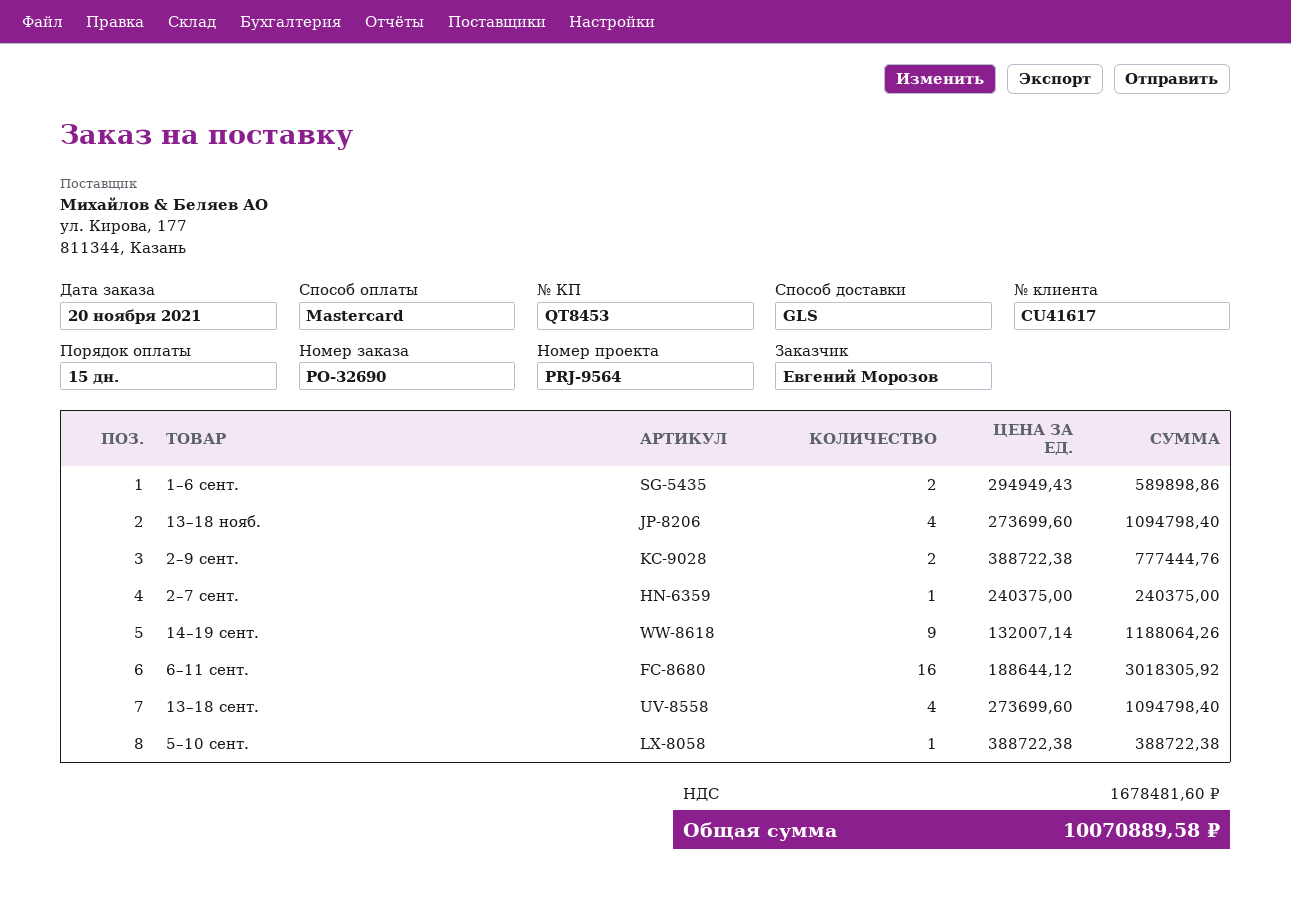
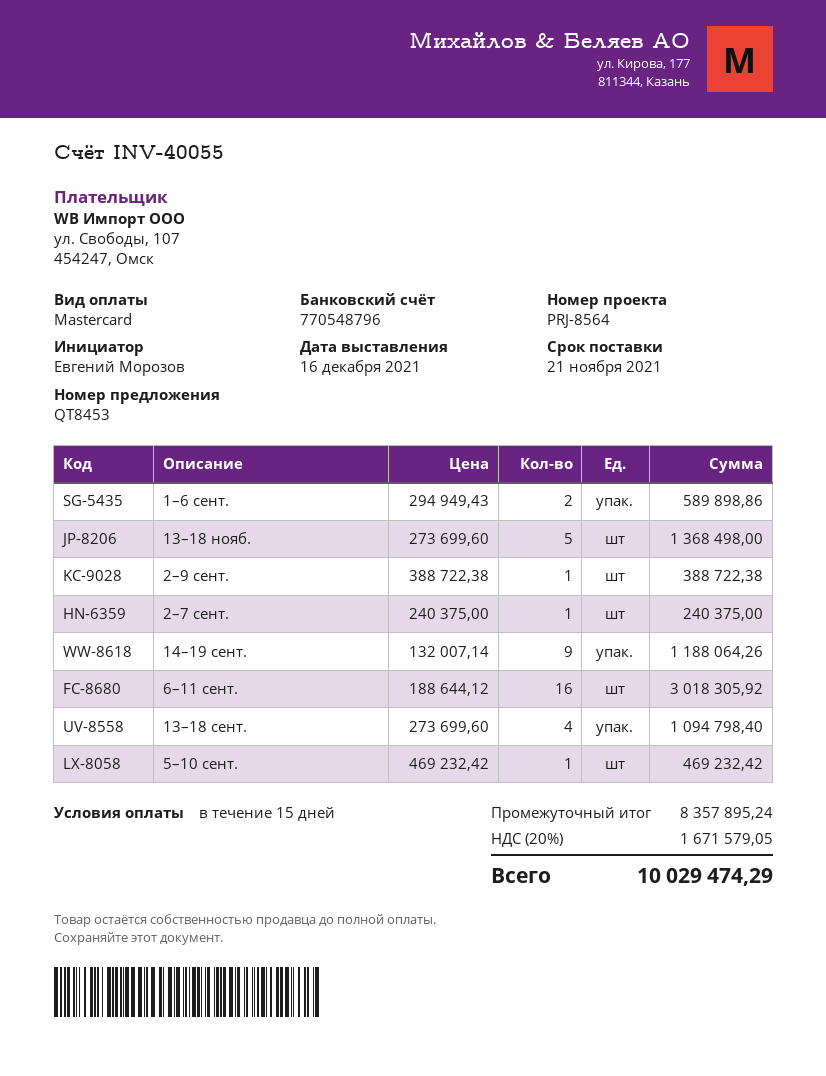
reference: PRJ-9564 -> PRJ-8564
13–18 нояб.: 4 x 273699.60 = 1094798.40 -> 5 x 273699.60 = 1368498.00
2–9 сент.: 2 x 388722.38 = 777444.76 -> 1 x 388722.38 = 388722.38
5–10 сент.: 1 x 388722.38 = 388722.38 -> 1 x 469232.42 = 469232.42
tax: 1678481.60 -> 1671579.05
total: 10070889.58 -> 10029474.29

